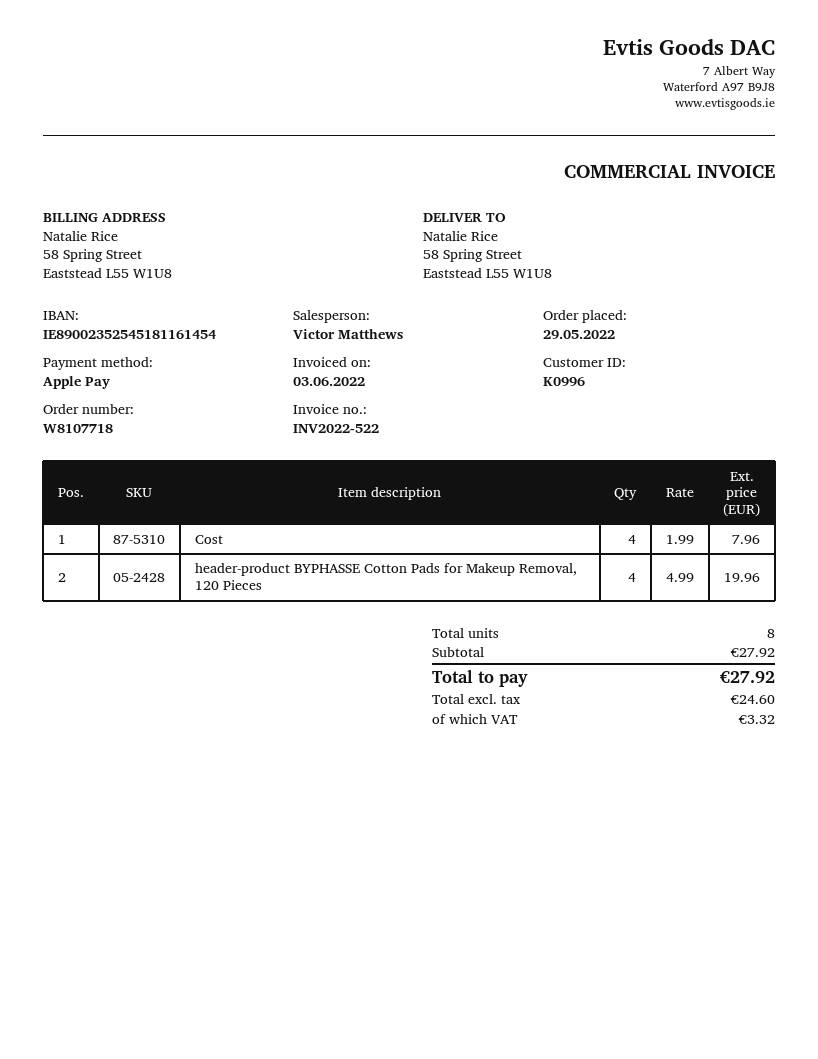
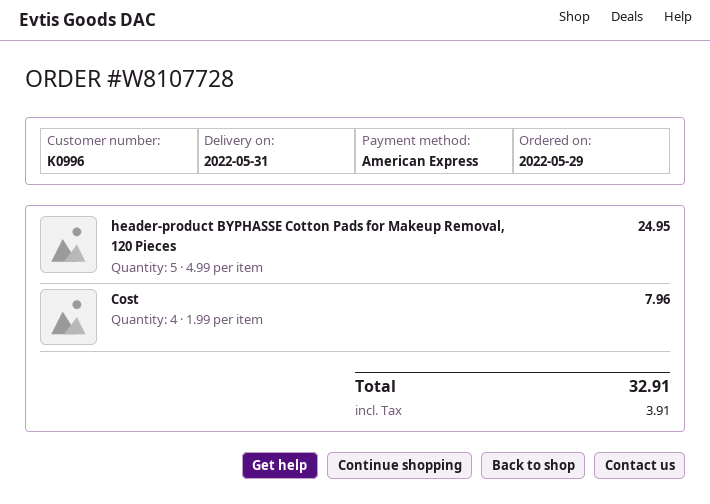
order number: W8107718 -> W8107728
payment method: Apple Pay -> American Express
header-product BYPHASSE Cotton Pads for Makeup Removal, 120 Pieces: 4 x 4.99 = 19.96 -> 5 x 4.99 = 24.95
tax: 3.32 -> 3.91
total: 27.92 -> 32.91

